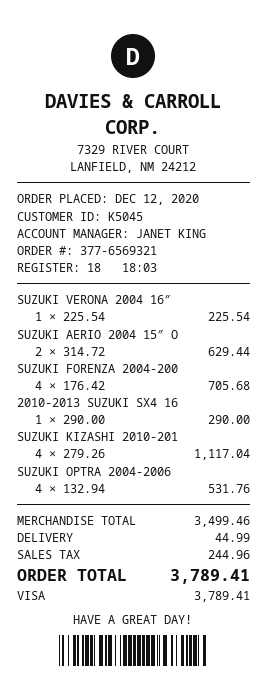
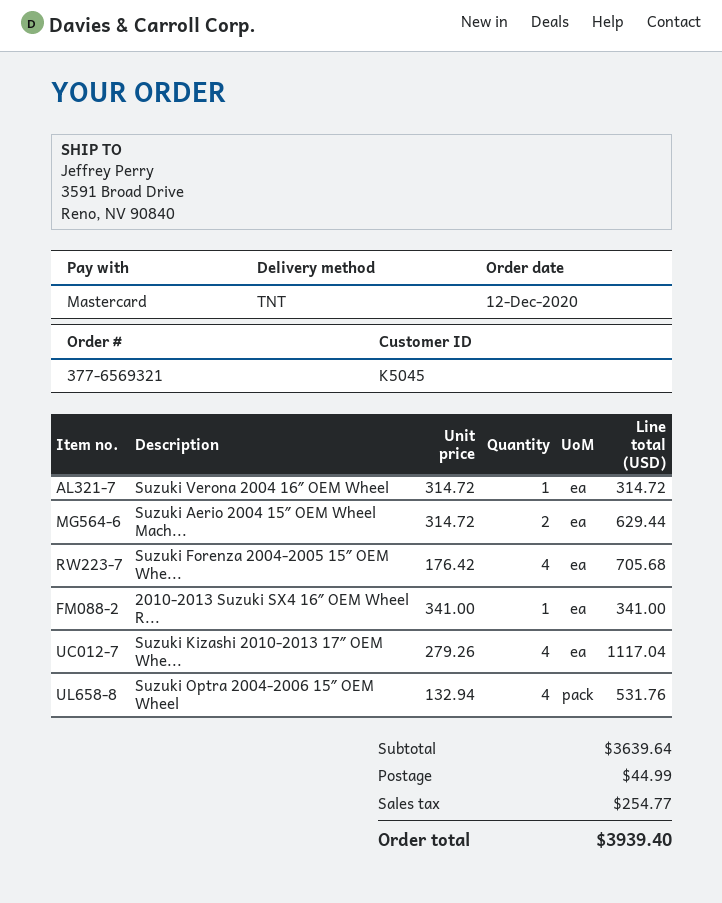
payment method: Visa -> Mastercard
SUZUKI VERONA 2004 16″: 1 x 225.54 = 225.54 -> 1 x 314.72 = 314.72
2010-2013 SUZUKI SX4 16: 1 x 290.00 = 290.00 -> 1 x 341.00 = 341.00
subtotal: 3499.46 -> 3639.64
tax: 244.96 -> 254.77
total: 3789.41 -> 3939.40

